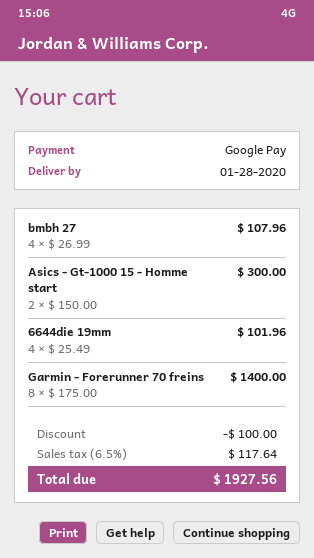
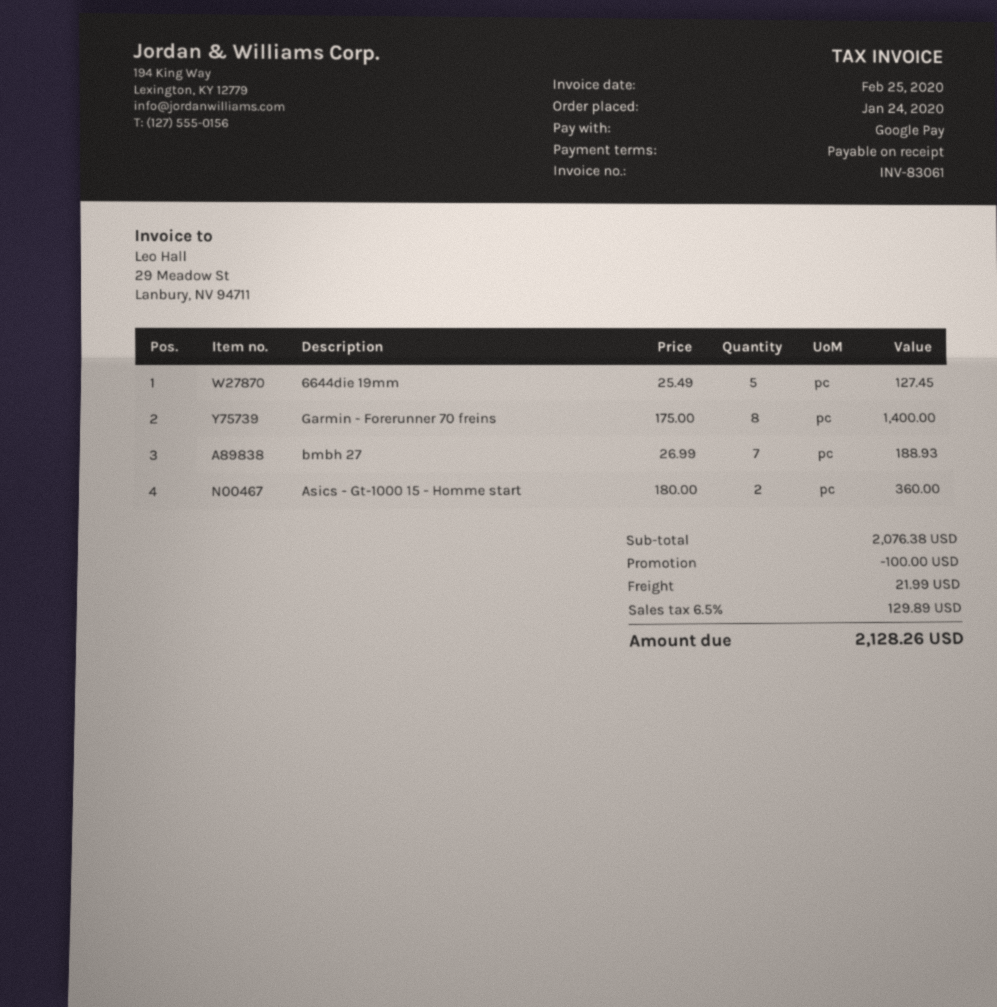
bmbh 27: 4 x 26.99 = 107.96 -> 7 x 26.99 = 188.93
Asics - Gt-1000 15 - Homme start: 2 x 150.00 = 300.00 -> 2 x 180.00 = 360.00
6644die 19mm: 4 x 25.49 = 101.96 -> 5 x 25.49 = 127.45
shipping: none -> 21.99
tax: 6.5% = 117.64 -> 6.5% = 129.89
total: 1927.56 -> 2128.26

